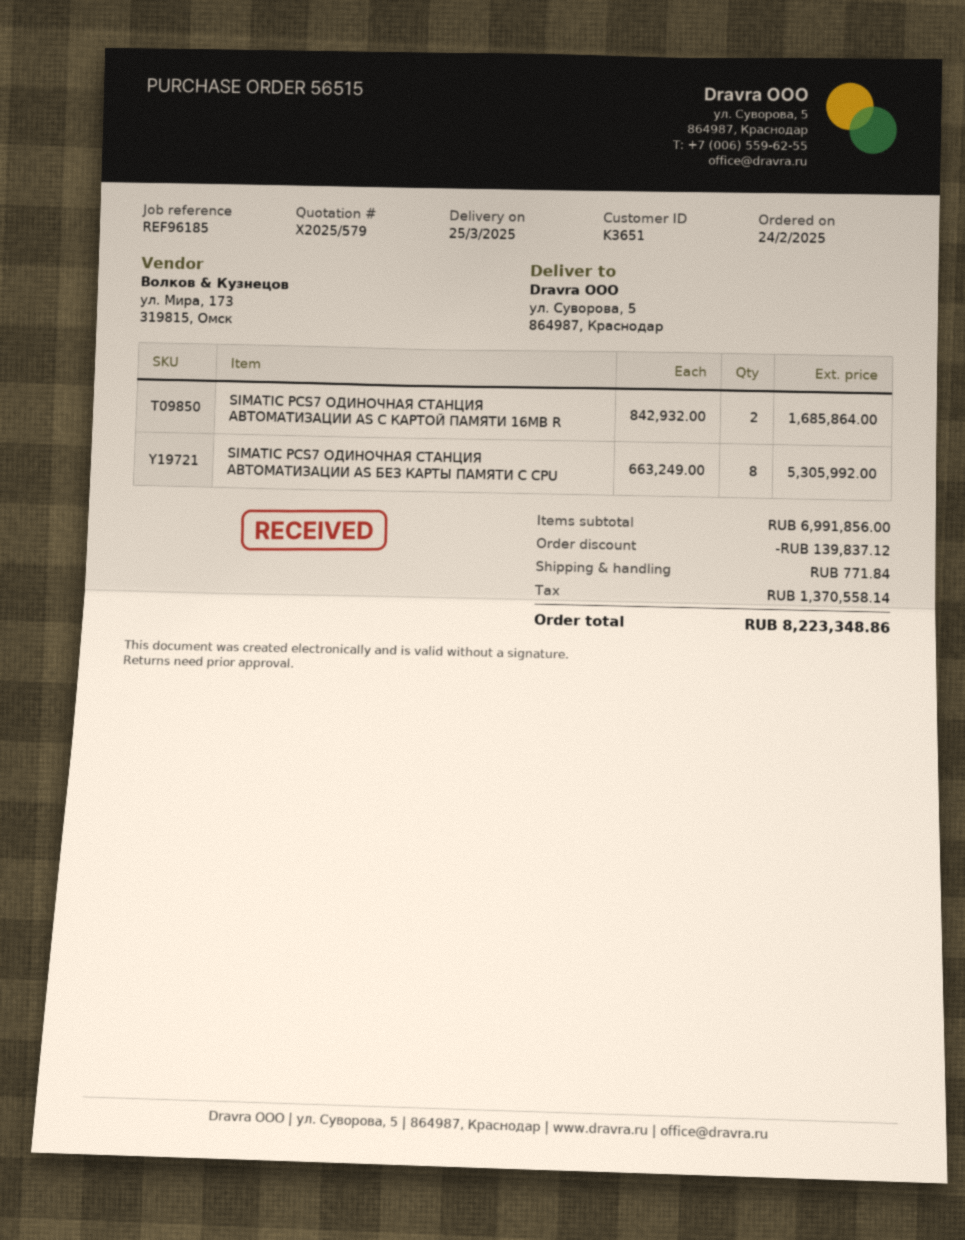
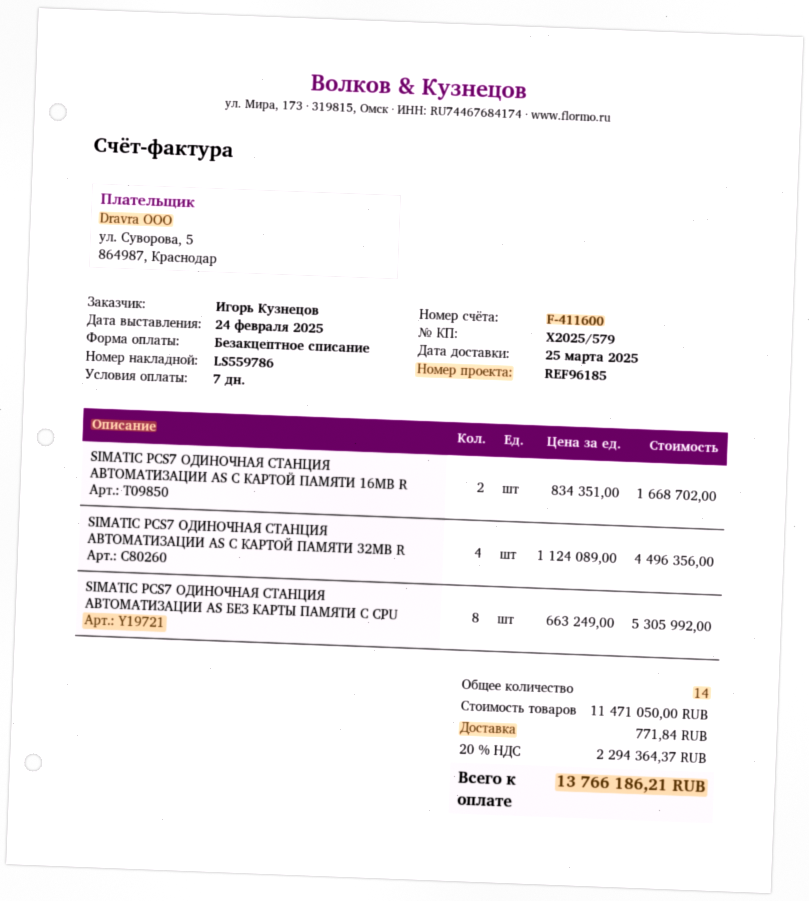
SIMATIC PCS7 ОДИНОЧНАЯ СТАНЦИЯ АВТОМАТИЗАЦИИ AS С КАРТОЙ ПАМЯТИ 16MB R: 2 x 842932.00 = 1685864.00 -> 2 x 834351.00 = 1668702.00
SIMATIC PCS7 ОДИНОЧНАЯ СТАНЦИЯ АВТОМАТИЗАЦИИ AS С КАРТОЙ ПАМЯТИ 32MB R: none -> 4 x 1124089.00 = 4496356.00
subtotal: 6991856.00 -> 11471050.00
discount: 139837.12 -> none
tax: 1370558.14 -> 2294364.37
total: 8223348.86 -> 13766186.21

